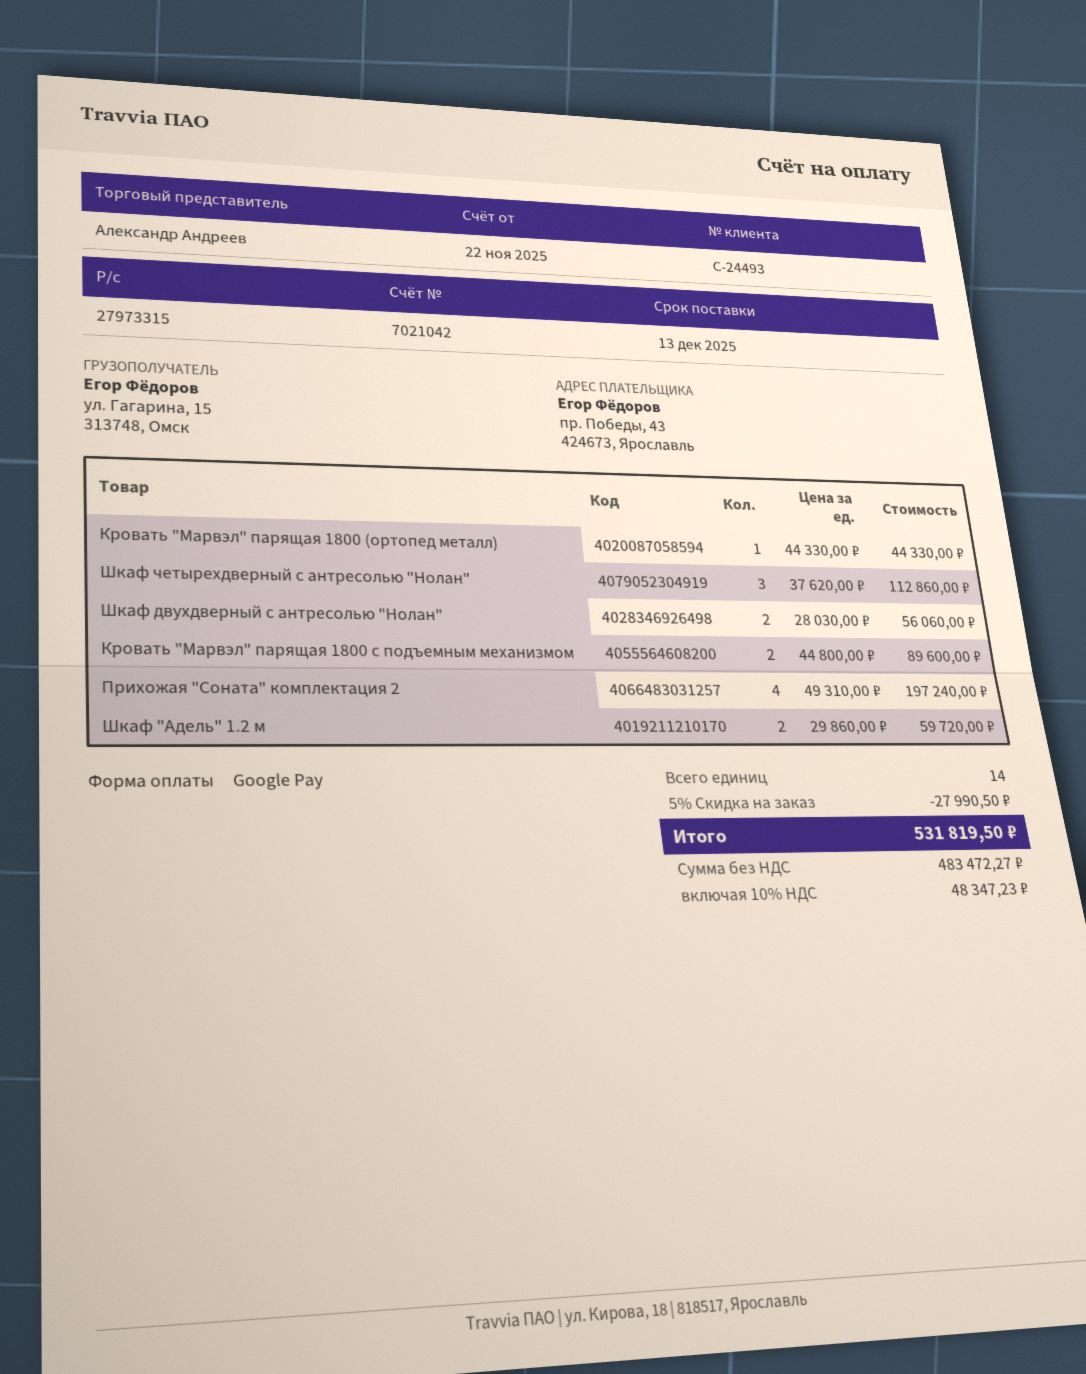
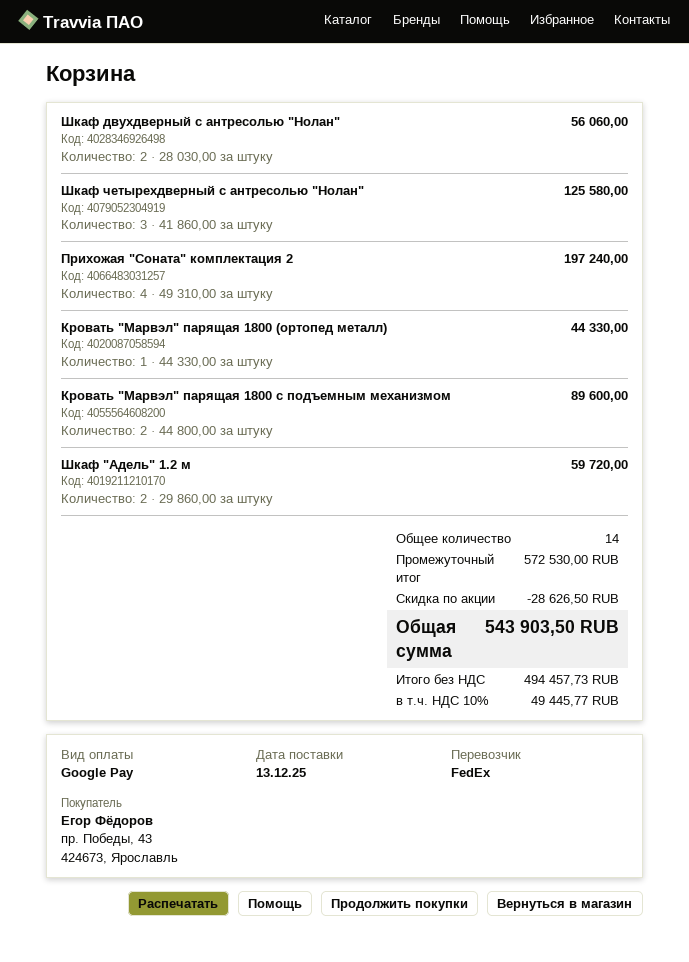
Шкаф четырехдверный с антресолью "Нолан": 3 x 37620.00 = 112860.00 -> 3 x 41860.00 = 125580.00
discount: 27990.50 -> 28626.50
net: 483472.27 -> 494457.73
tax: 10% = 48347.23 -> 10% = 49445.77
total: 531819.50 -> 543903.50

